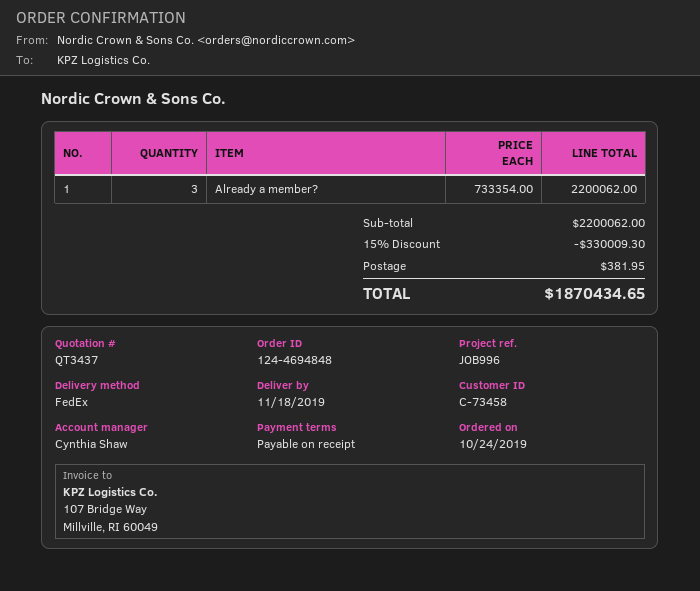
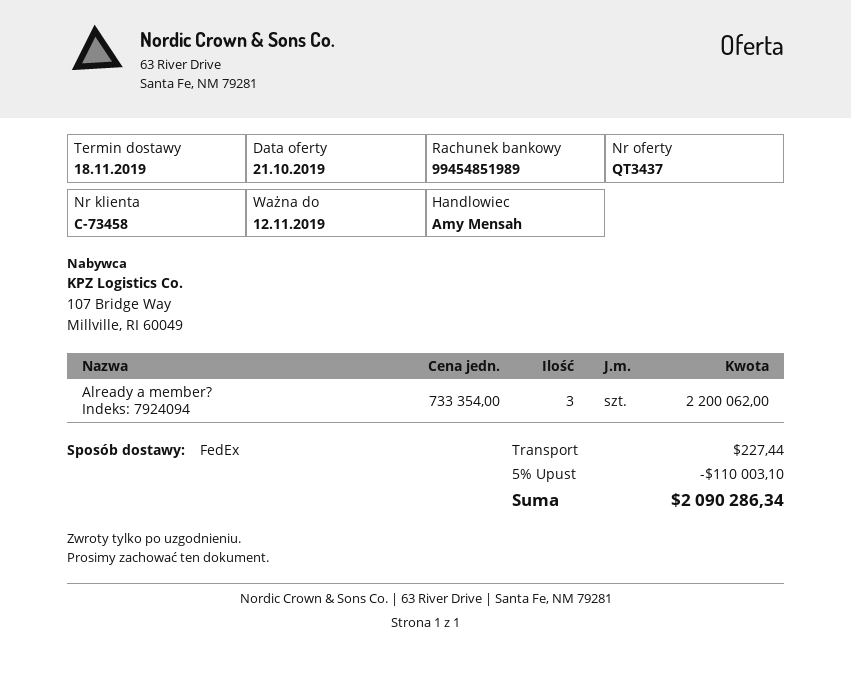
sales rep: Cynthia Shaw -> Amy Mensah
discount: 15% = 330009.30 -> 5% = 110003.10
shipping: 381.95 -> 227.44
total: 1870434.65 -> 2090286.34

